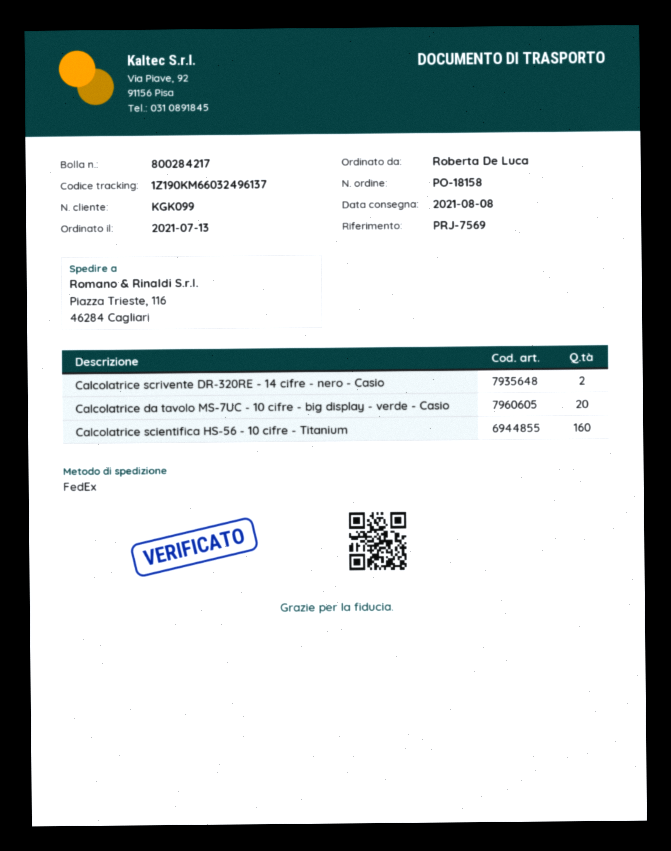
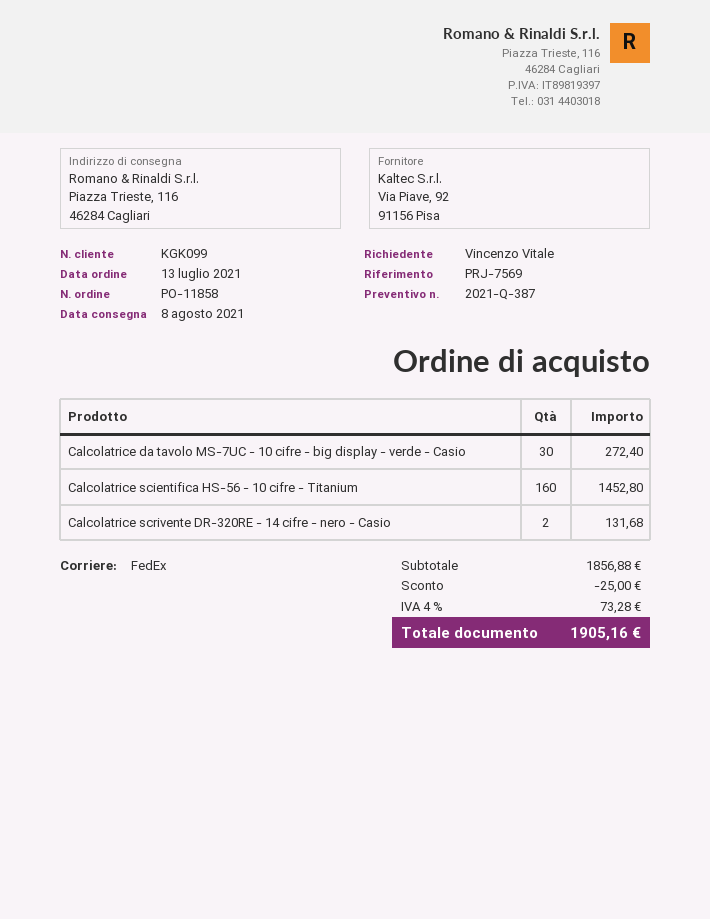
order number: PO-18158 -> PO-11858
ordered by: Roberta De Luca -> Vincenzo Vitale
Calcolatrice da tavolo MS-7UC - 10 cifre - big display - verde - Casio: 20 -> 30

